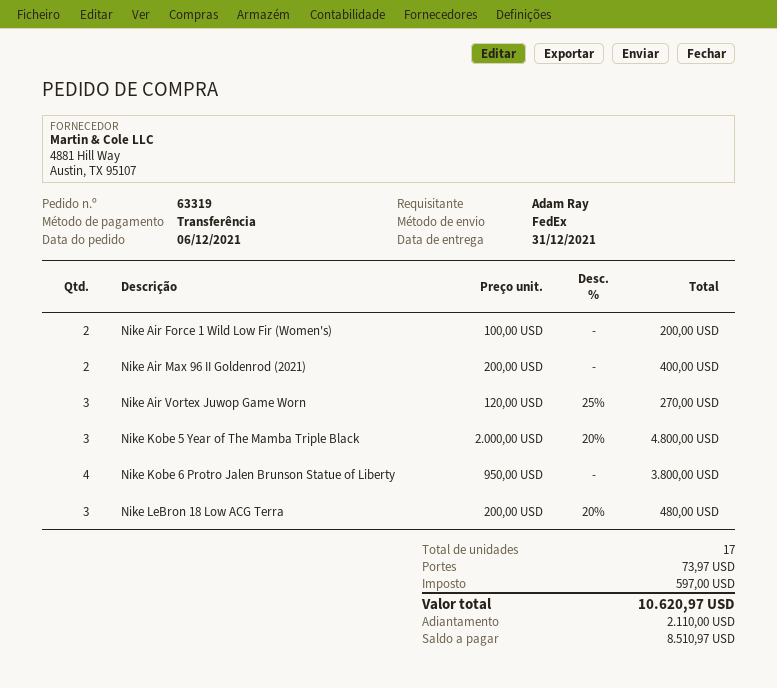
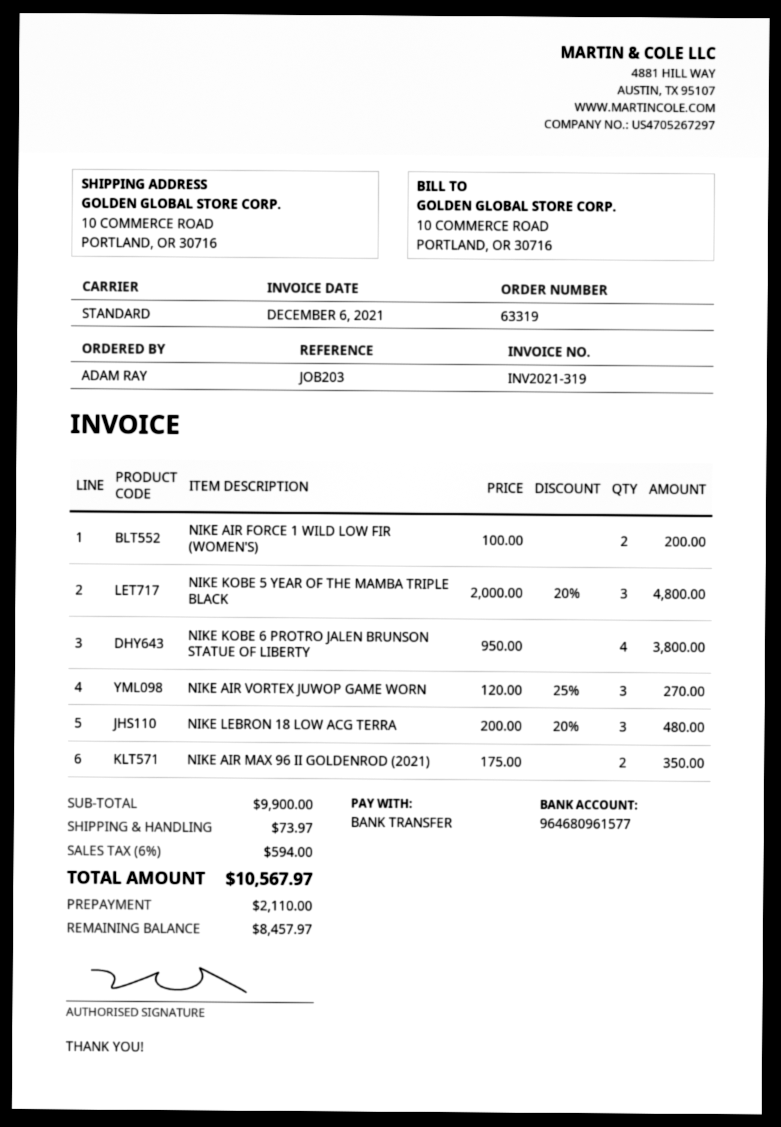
shipping method: FedEx -> standard
Nike Air Max 96 II Goldenrod (2021): 2 x 200.00 = 400.00 -> 2 x 175.00 = 350.00
tax: 597.00 -> 594.00
total: 10620.97 -> 10567.97
balance: 8510.97 -> 8457.97

